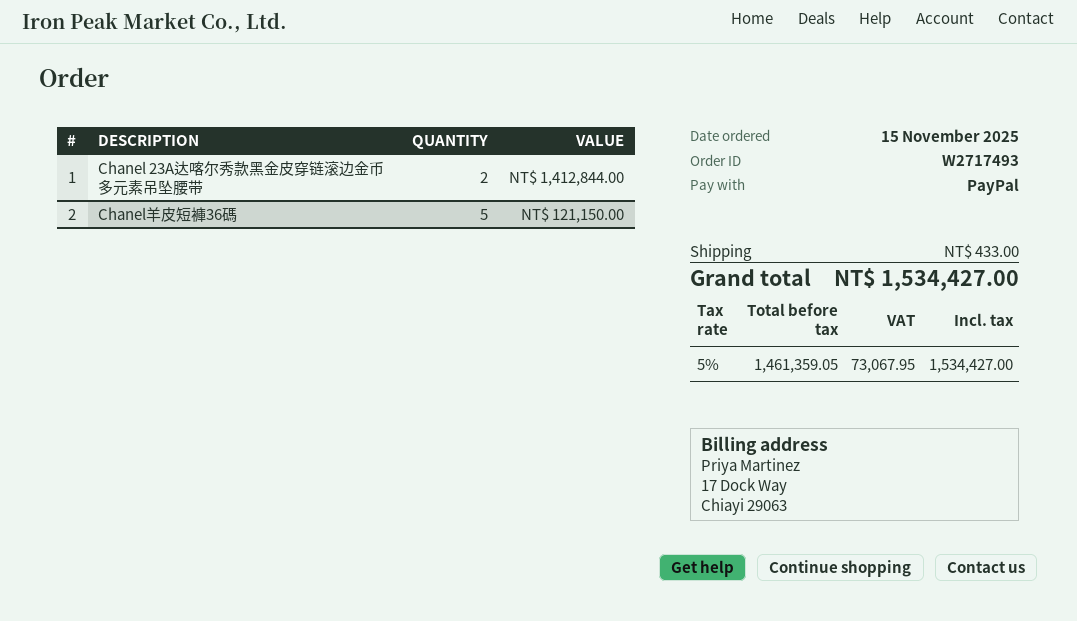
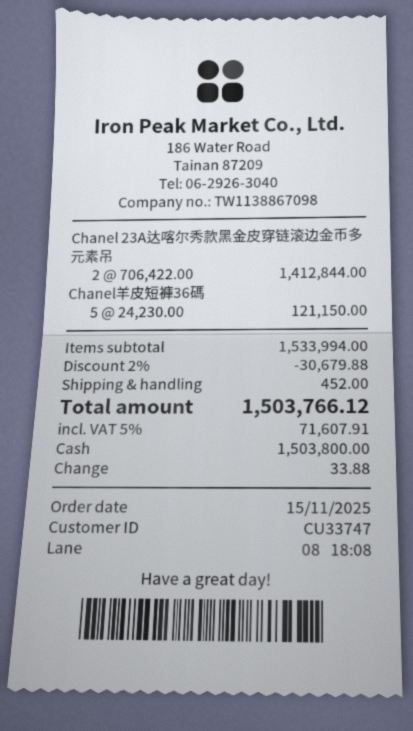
payment method: PayPal -> cash
discount: none -> 2% = 30679.88
shipping: 433.00 -> 452.00
tax: 5% = 73067.95 -> 5% = 71607.91
total: 1534427.00 -> 1503766.12

